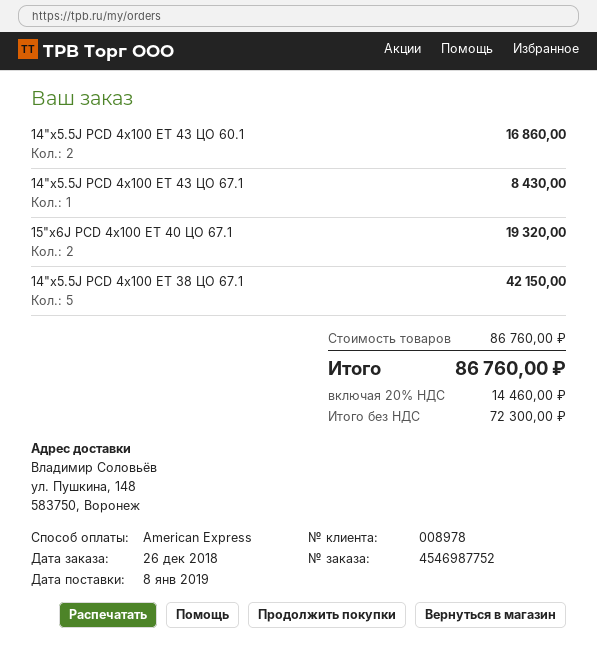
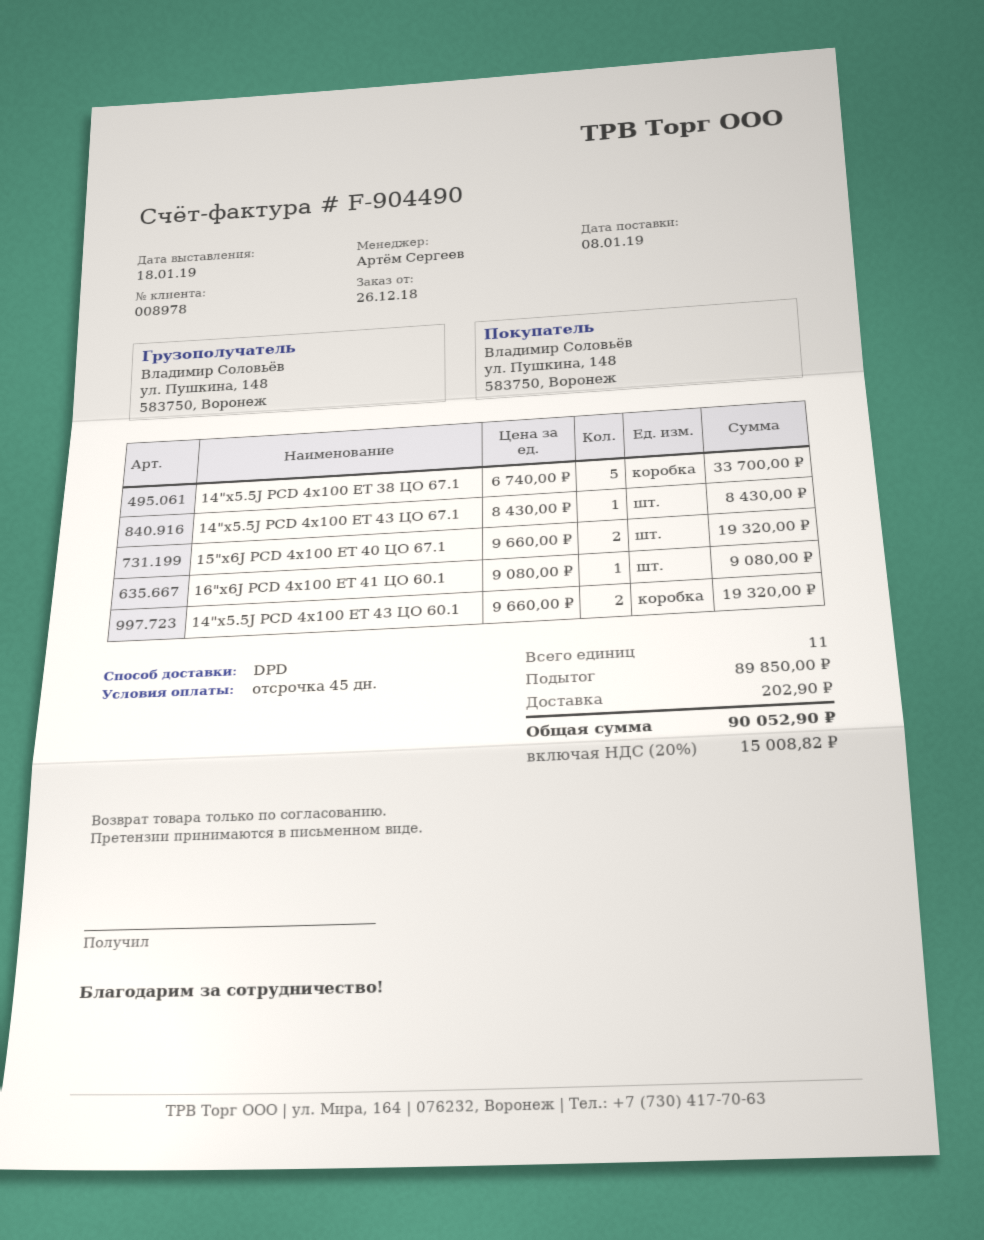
14"x5.5J PCD 4x100 ЕТ 43 ЦО 60.1: 2 for 16860.00 -> 2 for 19320.00
14"x5.5J PCD 4x100 ЕТ 38 ЦО 67.1: 5 for 42150.00 -> 5 for 33700.00
16"x6J PCD 4x100 ЕТ 41 ЦО 60.1: none -> 1 for 9080.00
subtotal: 86760.00 -> 89850.00
shipping: none -> 202.90
tax: 20% = 14460.00 -> 20% = 15008.82
total: 86760.00 -> 90052.90

